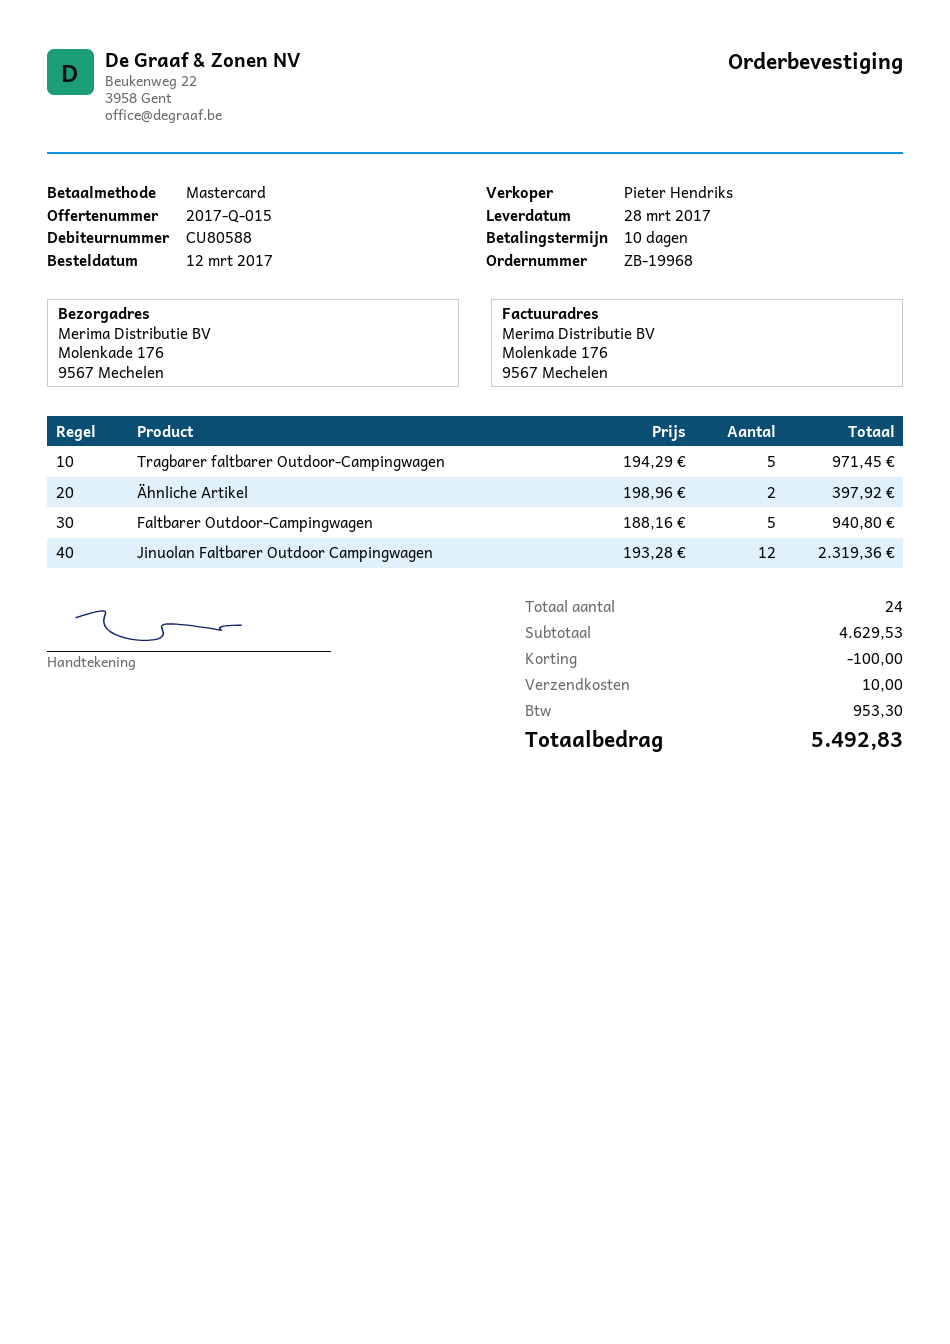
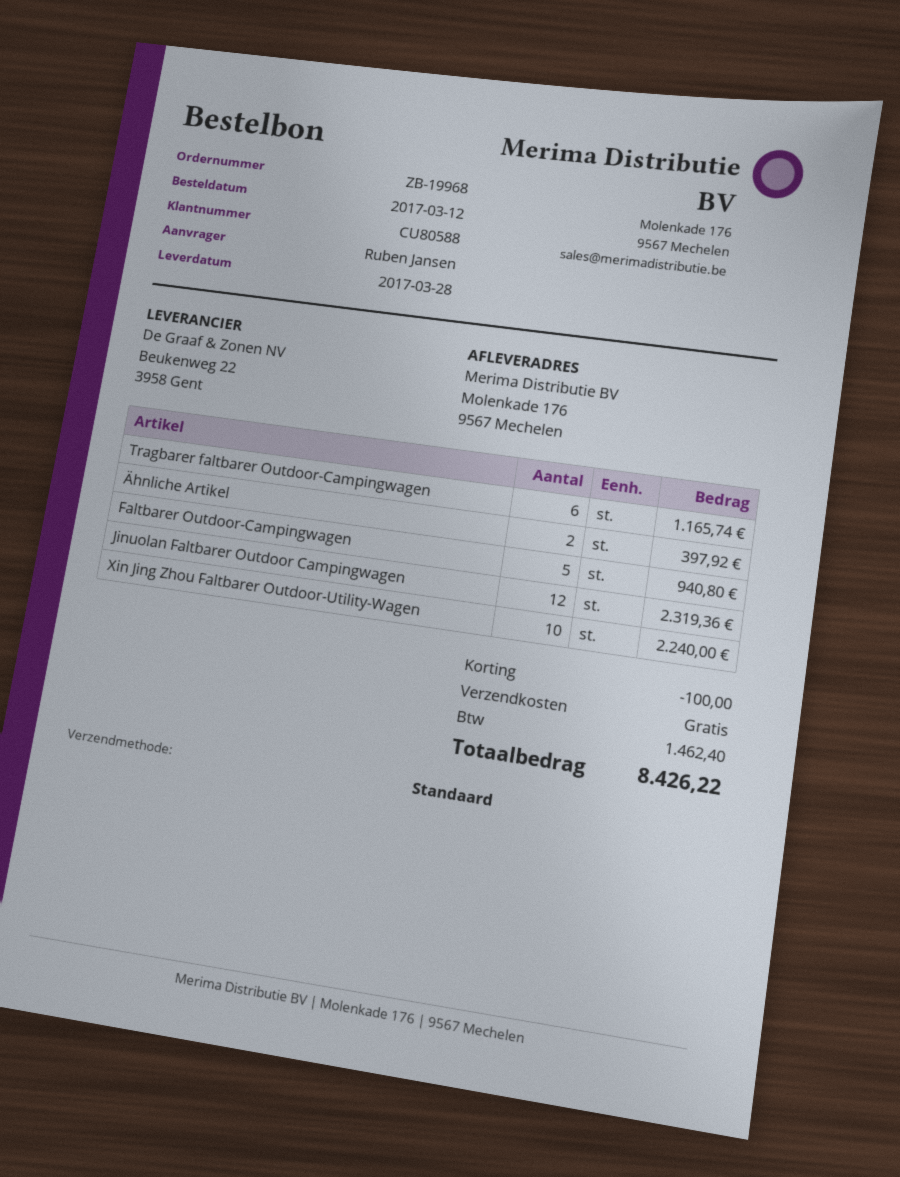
Tragbarer faltbarer Outdoor-Campingwagen: 5 for 971.45 -> 6 for 1165.74
Xin Jing Zhou Faltbarer Outdoor-Utility-Wagen: none -> 10 for 2240.00
shipping: 10.00 -> 0.00
tax: 953.30 -> 1462.40
total: 5492.83 -> 8426.22

